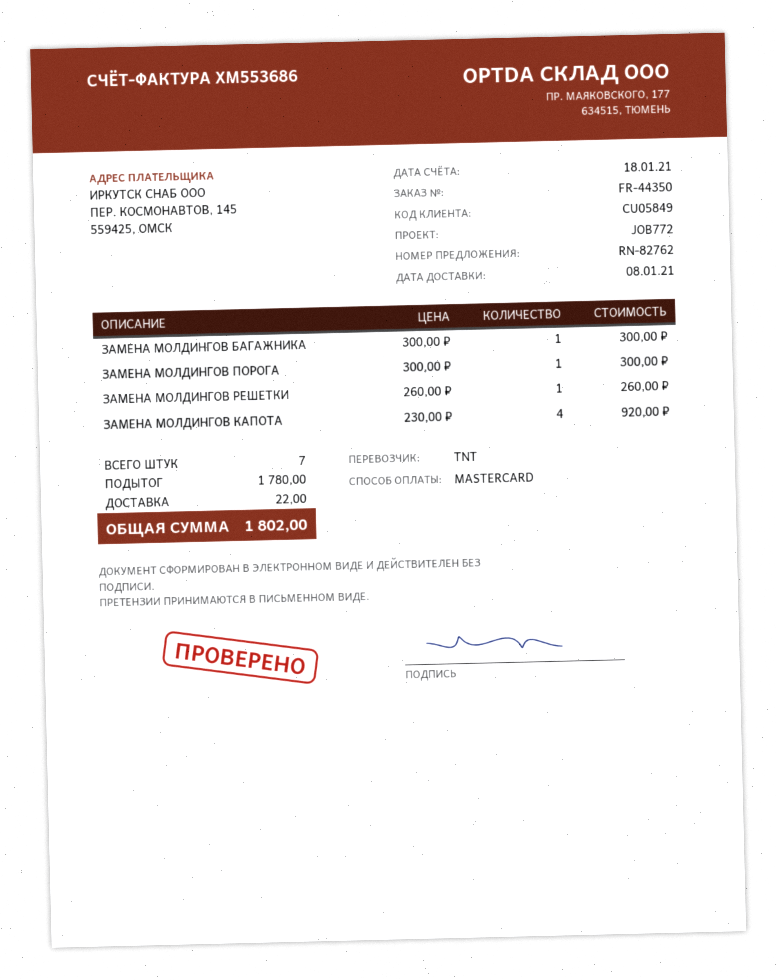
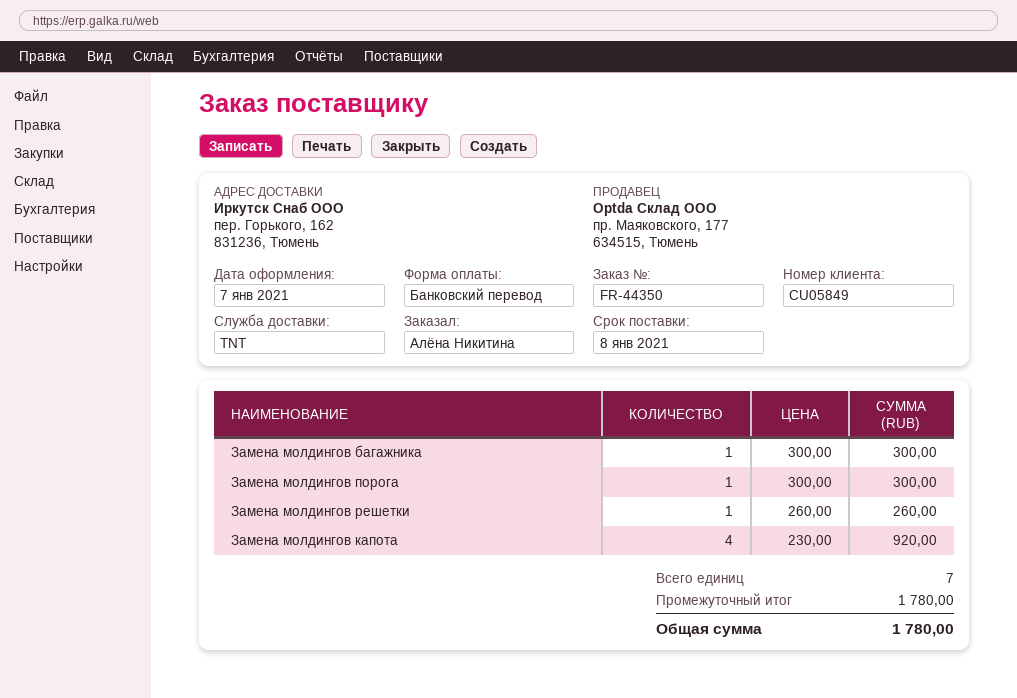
payment method: Mastercard -> bank transfer
shipping: 22.00 -> none
total: 1802.00 -> 1780.00

